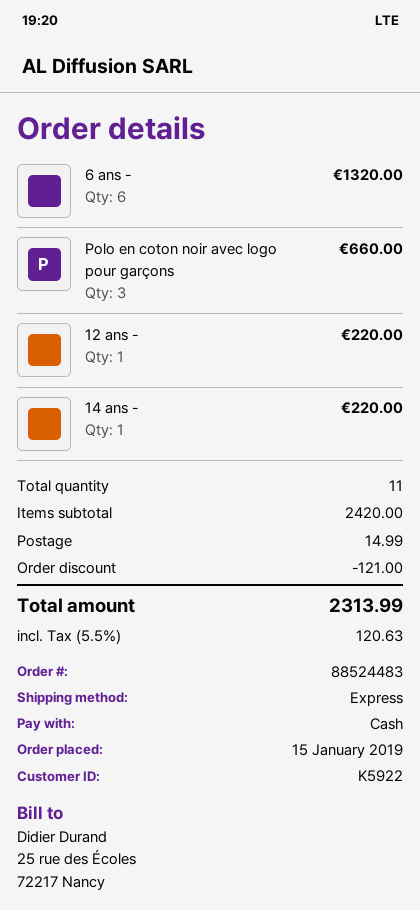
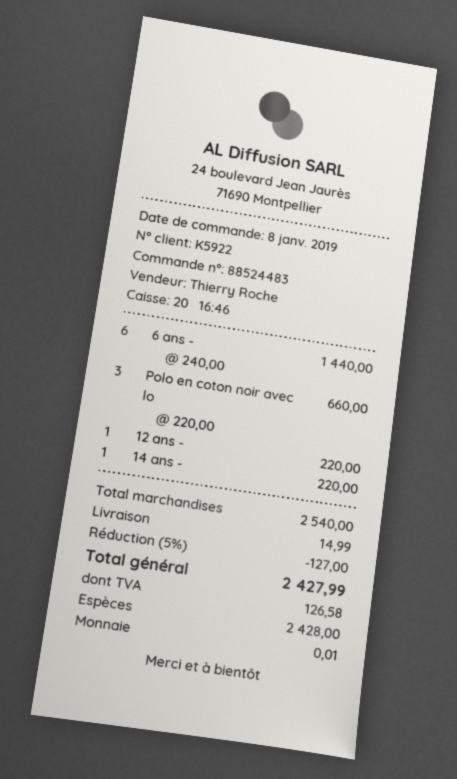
order date: 2019-01-15 -> 2019-01-08
6 ans -: 6 for 1320.00 -> 6 for 1440.00
subtotal: 2420.00 -> 2540.00
discount: 121.00 -> 127.00
tax: 120.63 -> 126.58
total: 2313.99 -> 2427.99

